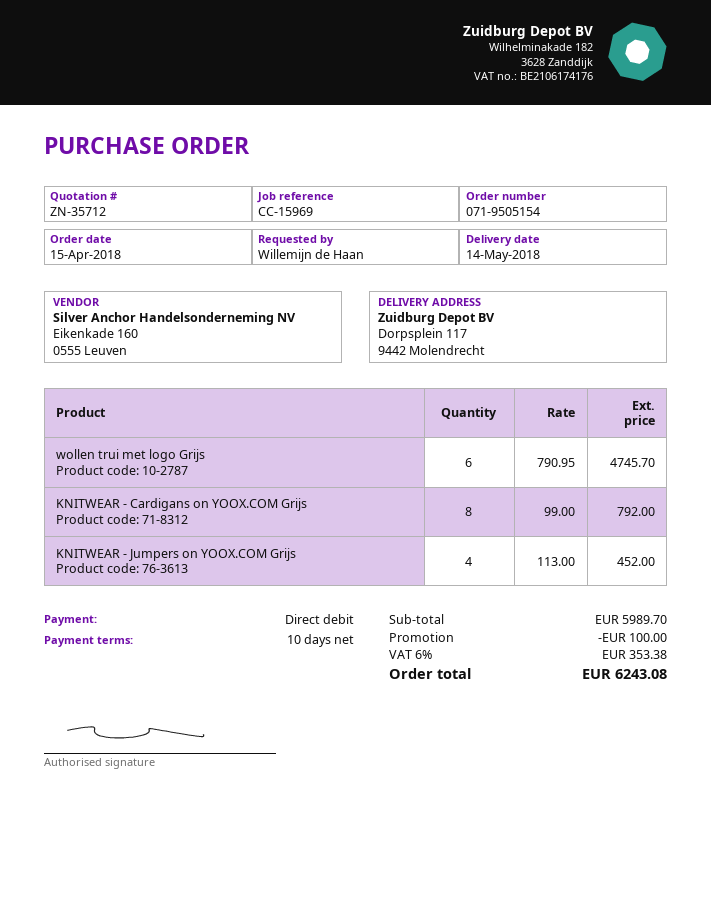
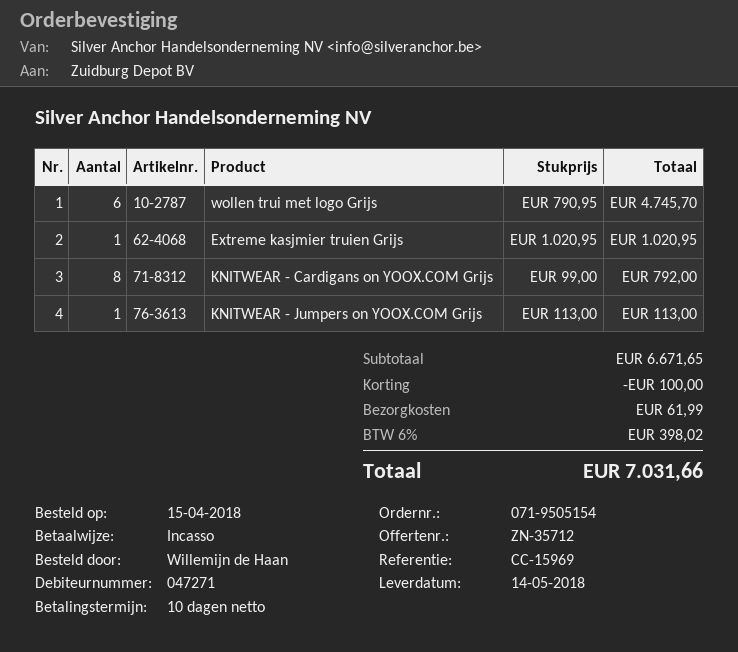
KNITWEAR - Jumpers on YOOX.COM Grijs: 4 x 113.00 = 452.00 -> 1 x 113.00 = 113.00
Extreme kasjmier truien Grijs: none -> 1 x 1020.95 = 1020.95
subtotal: 5989.70 -> 6671.65
shipping: none -> 61.99
tax: 6% = 353.38 -> 6% = 398.02
total: 6243.08 -> 7031.66

